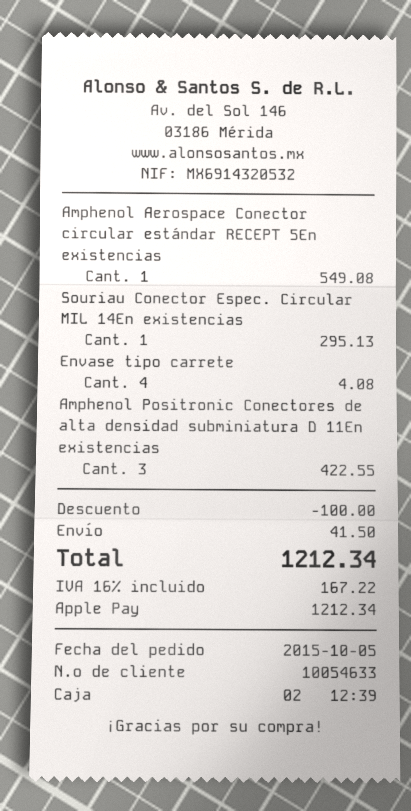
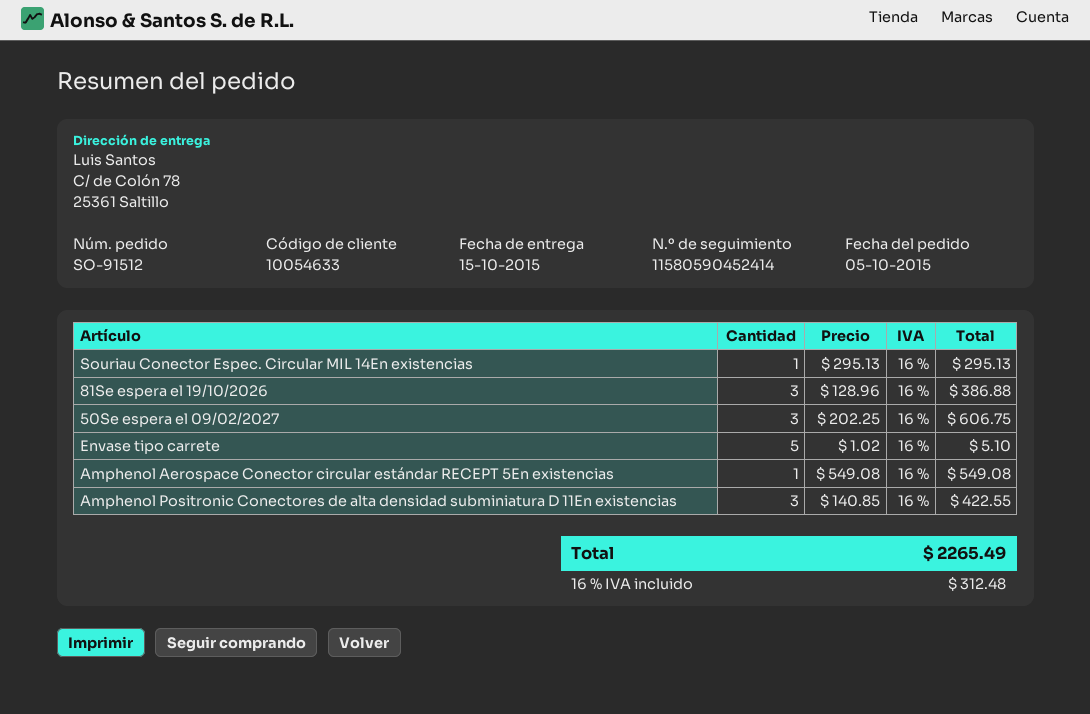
Envase tipo carrete: 4 for 4.08 -> 5 for 5.10
81Se espera el 19/10/2026: none -> 3 for 386.88
50Se espera el 09/02/2027: none -> 3 for 606.75
discount: 100.00 -> none
shipping: 41.50 -> none
tax: 16% = 167.22 -> 16% = 312.48
total: 1212.34 -> 2265.49

